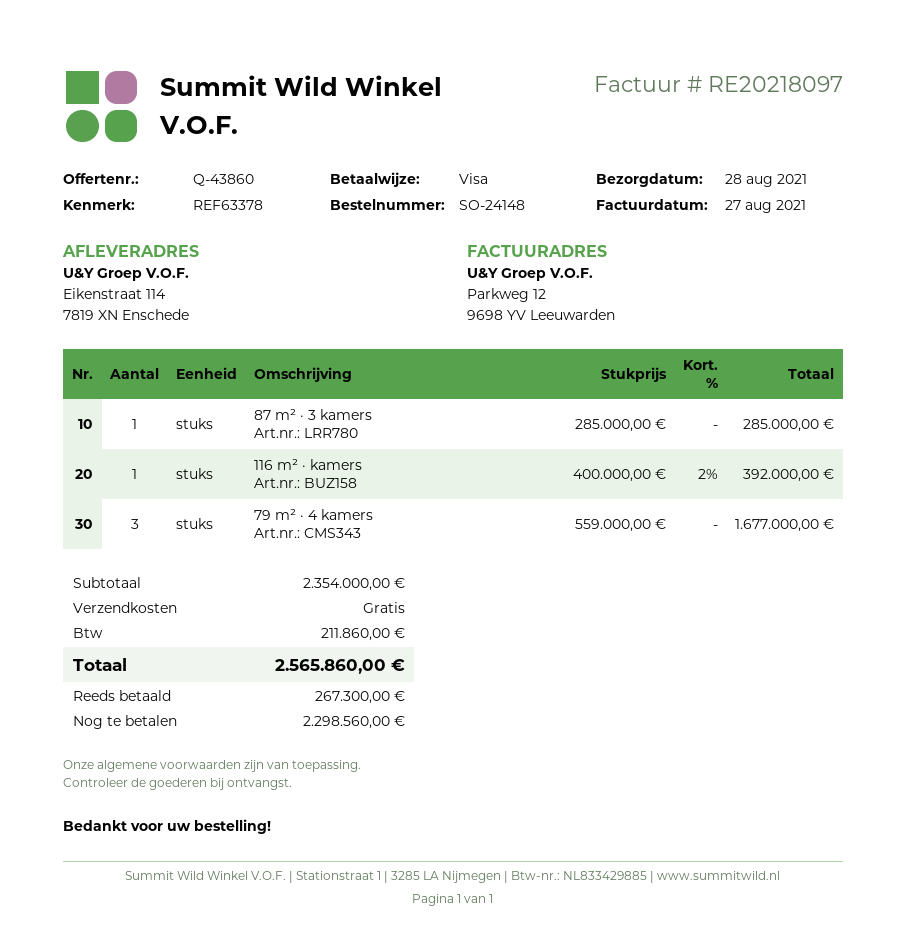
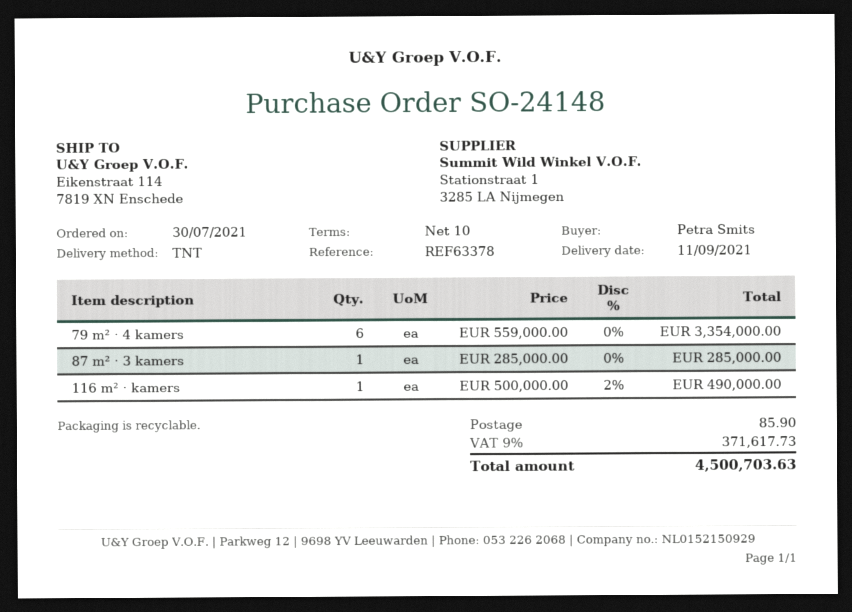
delivery date: 2021-08-28 -> 2021-09-11
116 m² · kamers: 1 x 400000.00 - 2% = 392000.00 -> 1 x 500000.00 - 2% = 490000.00
79 m² · 4 kamers: 3 x 559000.00 = 1677000.00 -> 6 x 559000.00 = 3354000.00
shipping: 0.00 -> 85.90
tax: 211860.00 -> 371617.73
total: 2565860.00 -> 4500703.63

